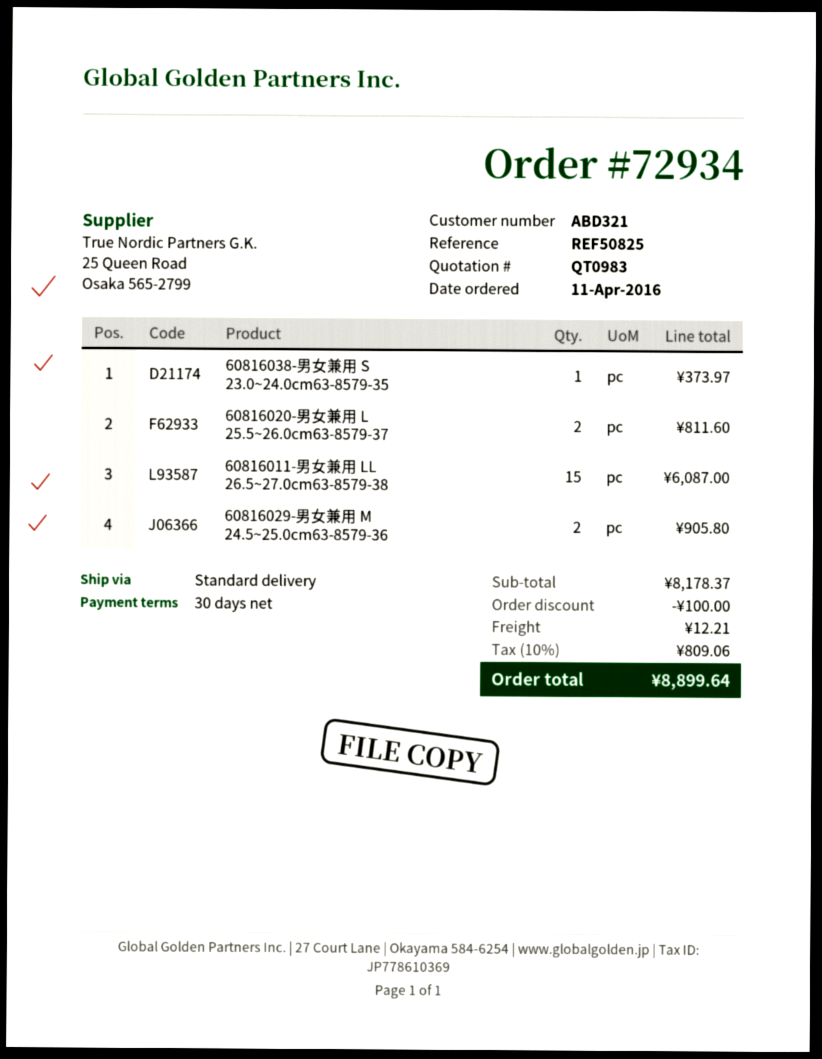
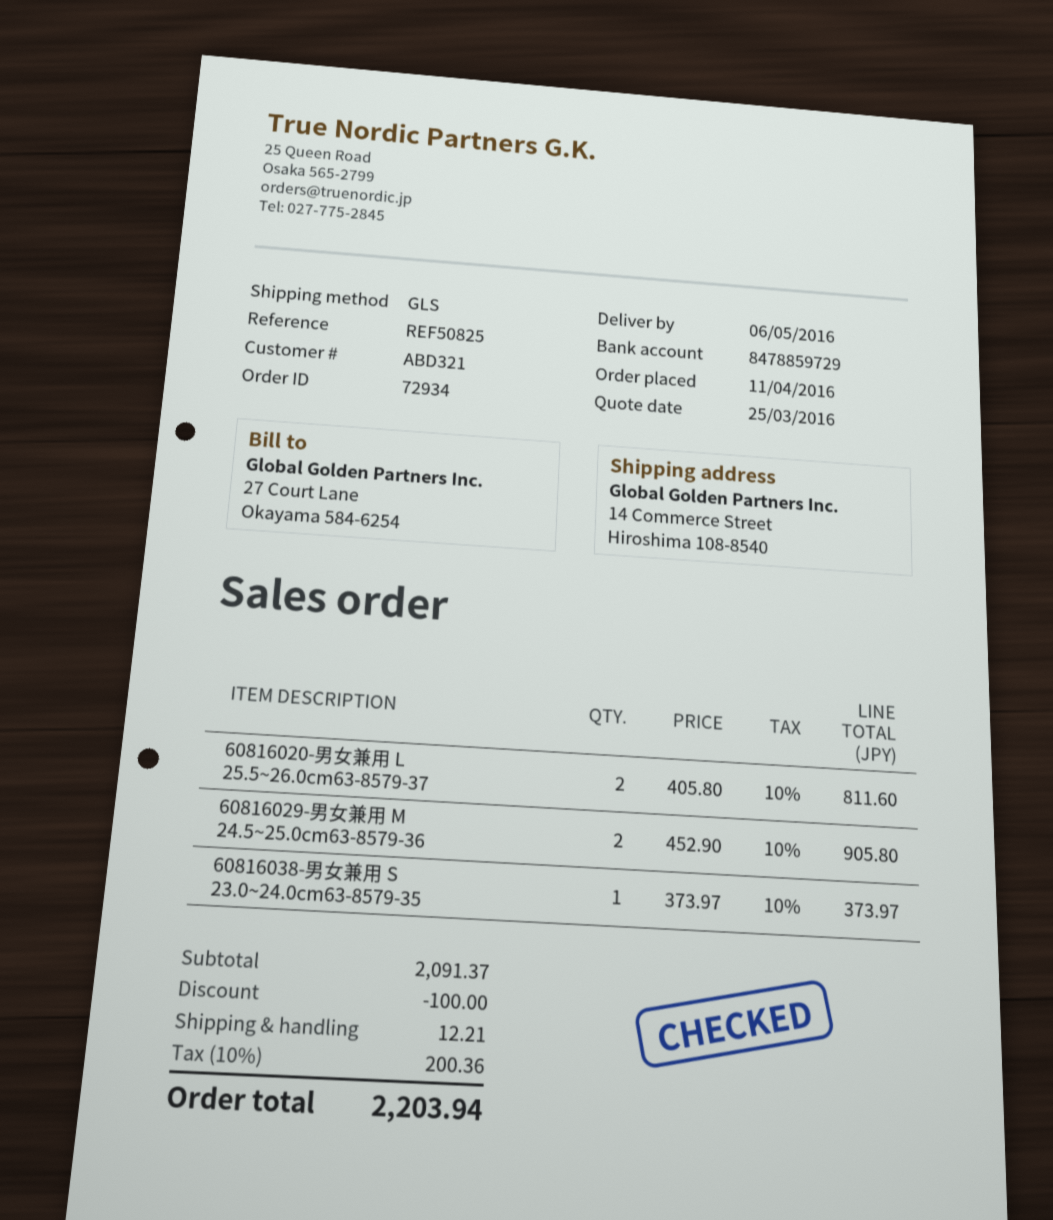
shipping method: standard -> GLS
60816011-男女兼用 LL 26.5~27.0cm63-8579-38: 15 for 6087.00 -> none
subtotal: 8178.37 -> 2091.37
tax: 10% = 809.06 -> 10% = 200.36
total: 8899.64 -> 2203.94

